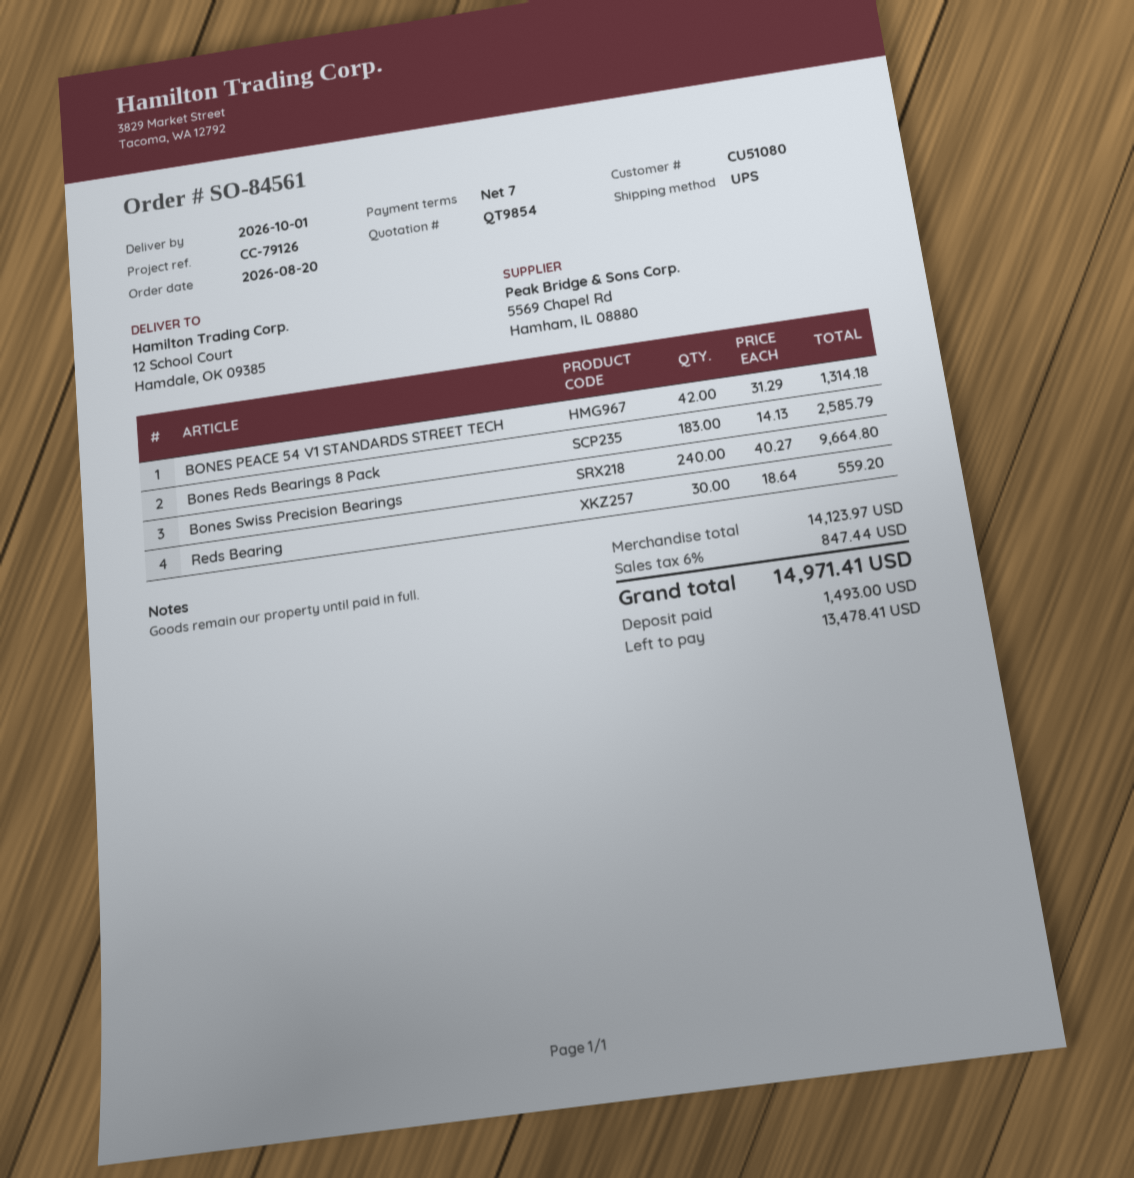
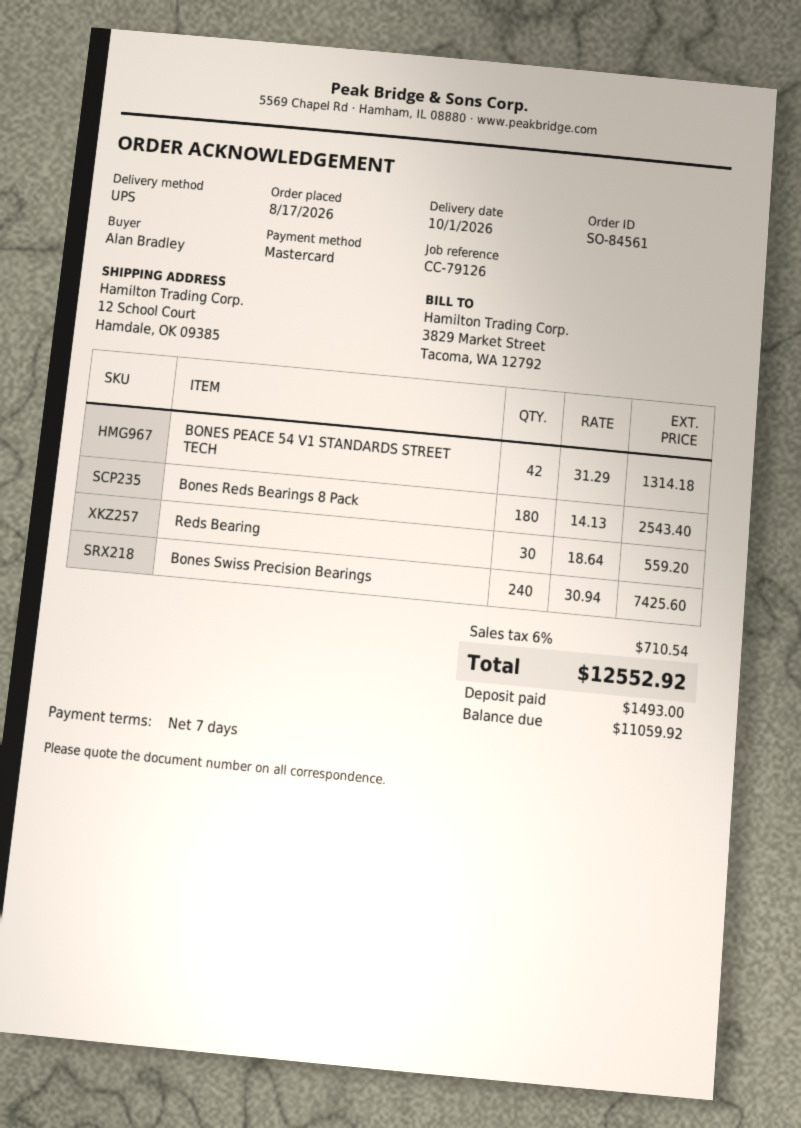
order date: 2026-08-20 -> 2026-08-17
Bones Reds Bearings 8 Pack: 183 x 14.13 = 2585.79 -> 180 x 14.13 = 2543.40
Bones Swiss Precision Bearings: 240 x 40.27 = 9664.80 -> 240 x 30.94 = 7425.60
tax: 6% = 847.44 -> 6% = 710.54
total: 14971.41 -> 12552.92
balance: 13478.41 -> 11059.92

